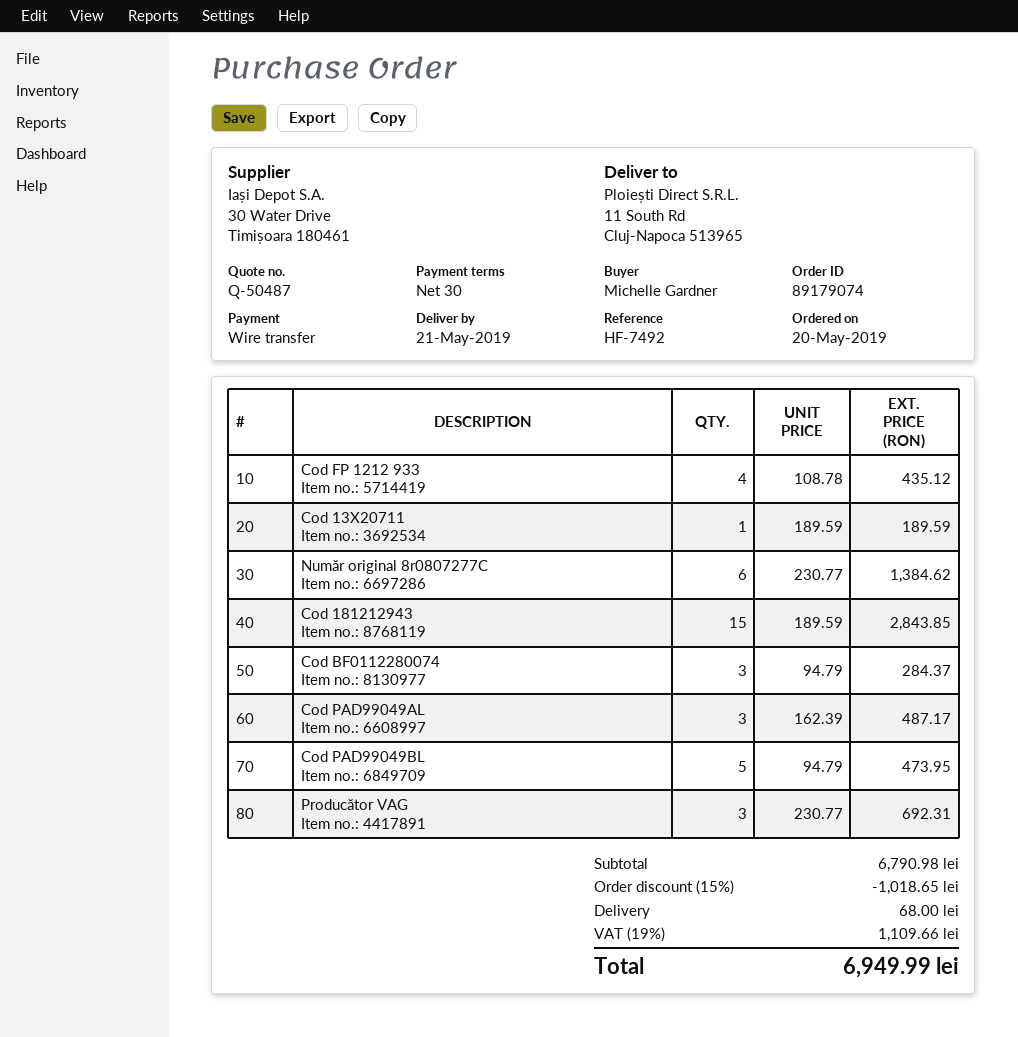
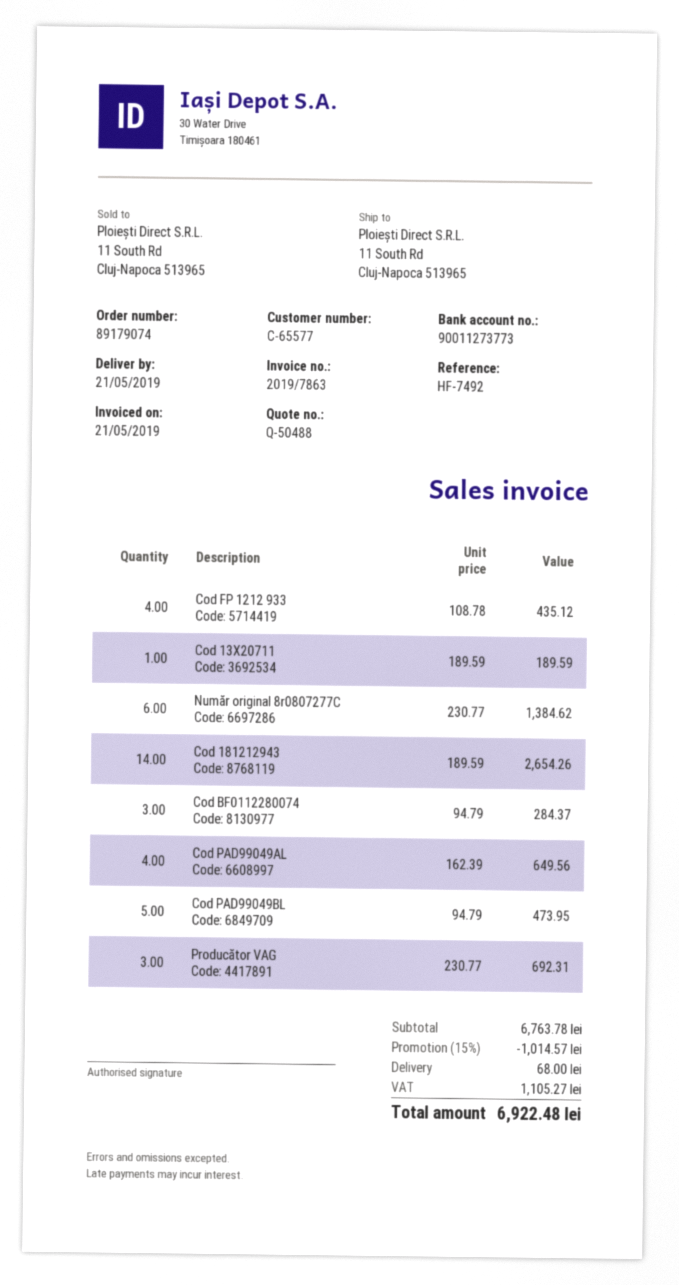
quote number: Q-50487 -> Q-50488
Cod 181212943: 15 x 189.59 = 2843.85 -> 14 x 189.59 = 2654.26
Cod PAD99049AL: 3 x 162.39 = 487.17 -> 4 x 162.39 = 649.56
subtotal: 6790.98 -> 6763.78
discount: 15% = 1018.65 -> 15% = 1014.57
tax: 1109.66 -> 1105.27
total: 6949.99 -> 6922.48

